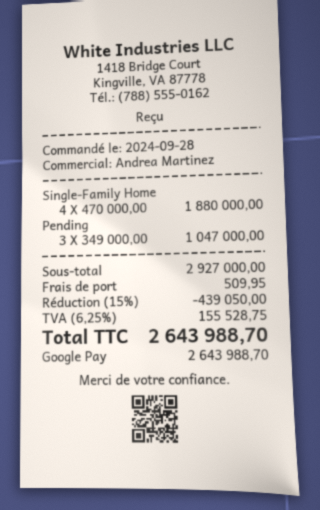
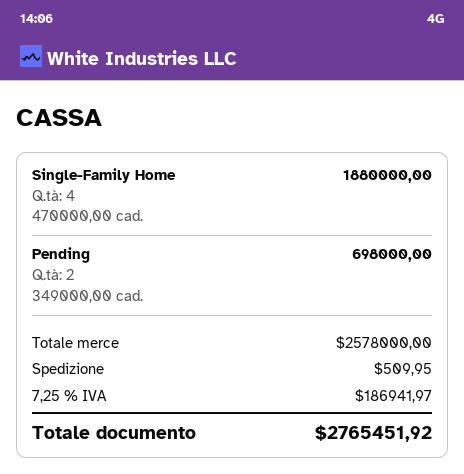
Pending: 3 x 349000.00 = 1047000.00 -> 2 x 349000.00 = 698000.00
subtotal: 2927000.00 -> 2578000.00
discount: 15% = 439050.00 -> none
tax: 6.25% = 155528.75 -> 7.25% = 186941.97
total: 2643988.70 -> 2765451.92

